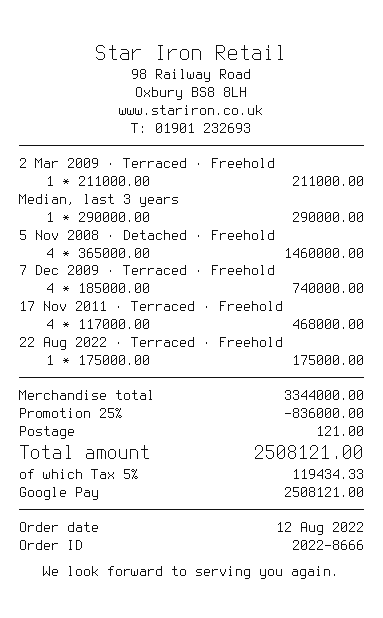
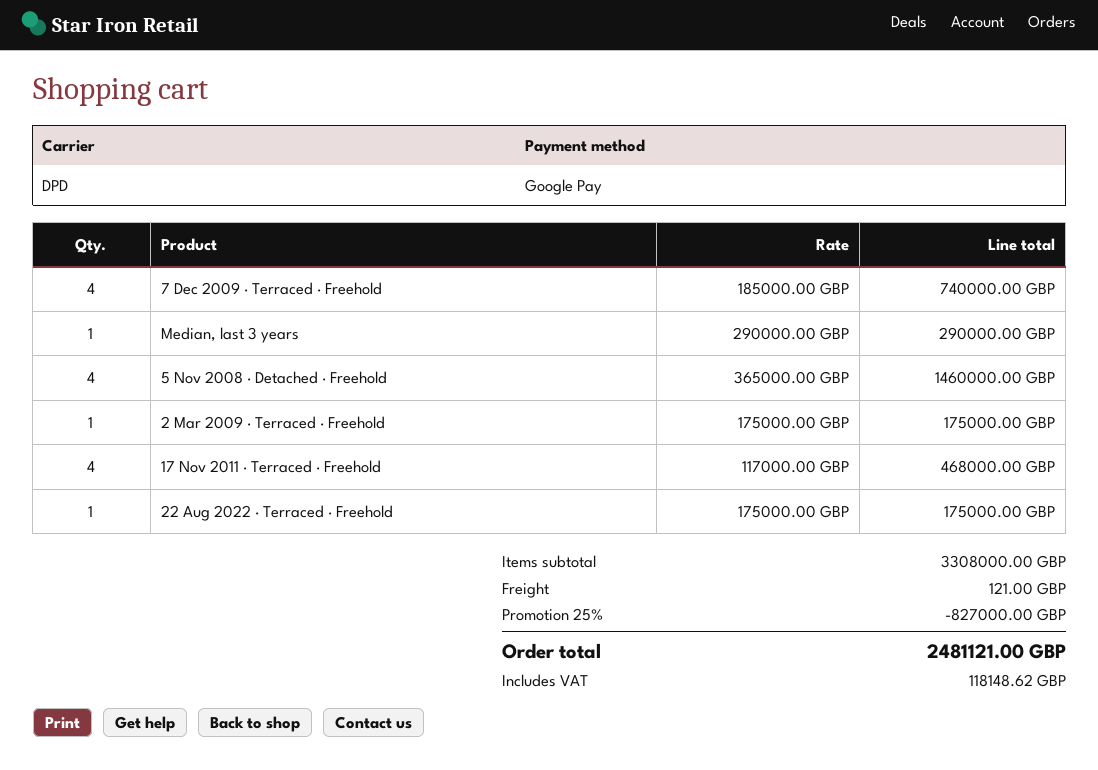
2 Mar 2009 · Terraced · Freehold: 1 x 211000.00 = 211000.00 -> 1 x 175000.00 = 175000.00
subtotal: 3344000.00 -> 3308000.00
discount: 25% = 836000.00 -> 25% = 827000.00
tax: 119434.33 -> 118148.62
total: 2508121.00 -> 2481121.00

